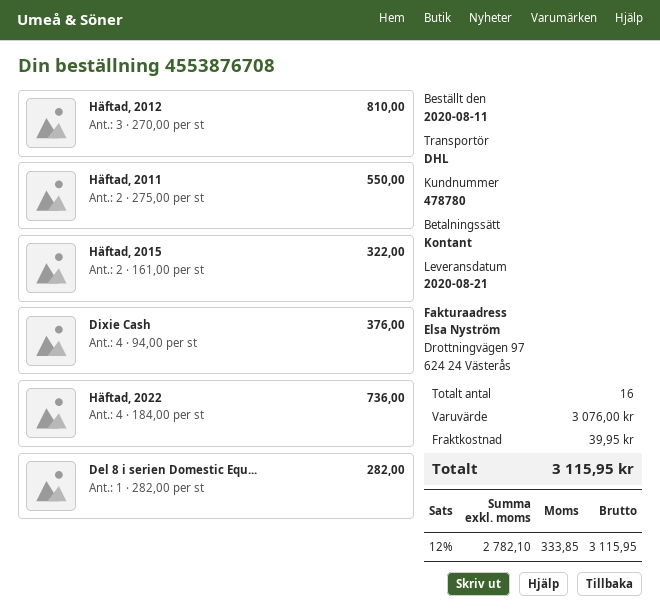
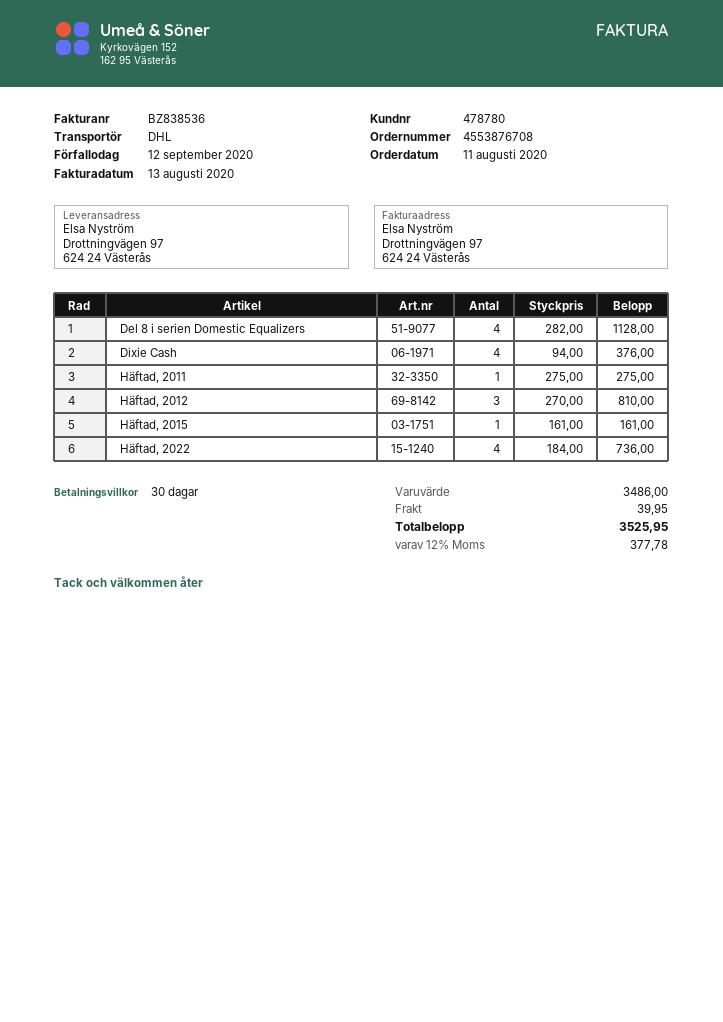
Häftad, 2011: 2 x 275.00 = 550.00 -> 1 x 275.00 = 275.00
Häftad, 2015: 2 x 161.00 = 322.00 -> 1 x 161.00 = 161.00
Del 8 i serien Domestic Equ...: 1 x 282.00 = 282.00 -> 4 x 282.00 = 1128.00
subtotal: 3076.00 -> 3486.00
tax: 12% = 333.85 -> 12% = 377.78
total: 3115.95 -> 3525.95

